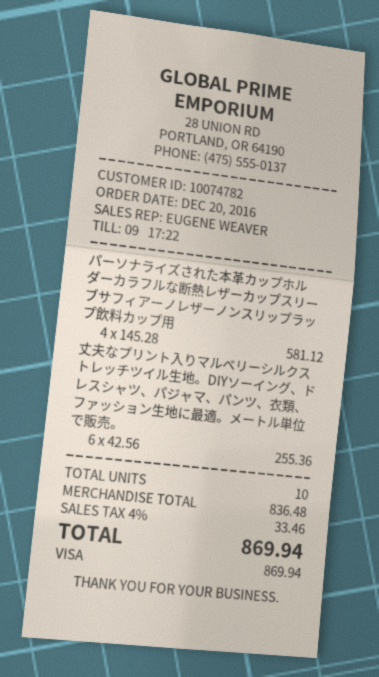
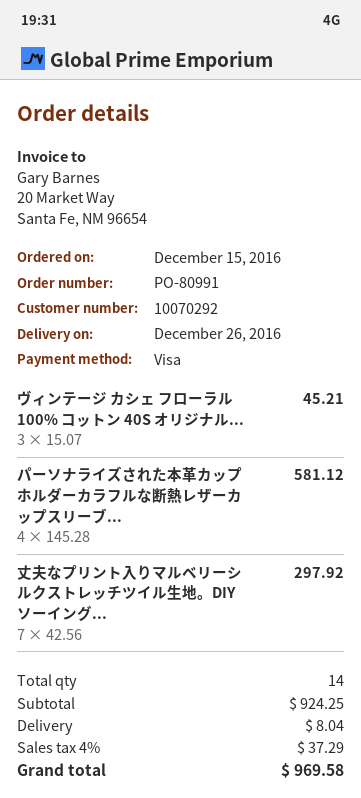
order date: 2016-12-20 -> 2016-12-15
customer number: 10074782 -> 10070292
丈夫なプリント入りマルベリーシルクストレッチツイル生地。DIYソーイング、ドレスシャツ、パジャマ、パンツ、衣類、ファッション生地に最適。メートル単位で販売。: 6 x 42.56 = 255.36 -> 7 x 42.56 = 297.92
ヴィンテージ カシェ フローラル 100% コットン 40S オリジナル...: none -> 3 x 15.07 = 45.21
total quantity: 10 -> 14
subtotal: 836.48 -> 924.25
shipping: none -> 8.04
tax: 4% = 33.46 -> 4% = 37.29
total: 869.94 -> 969.58

